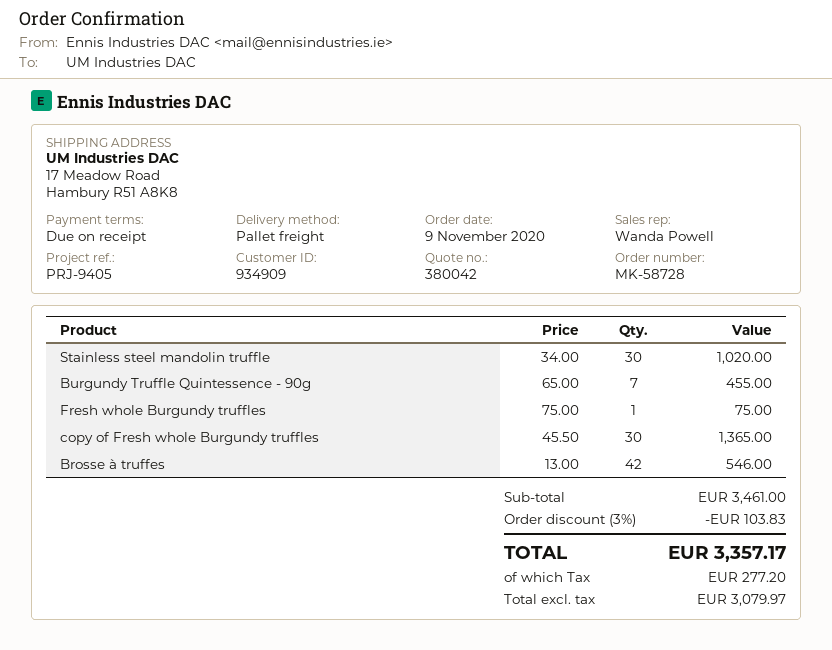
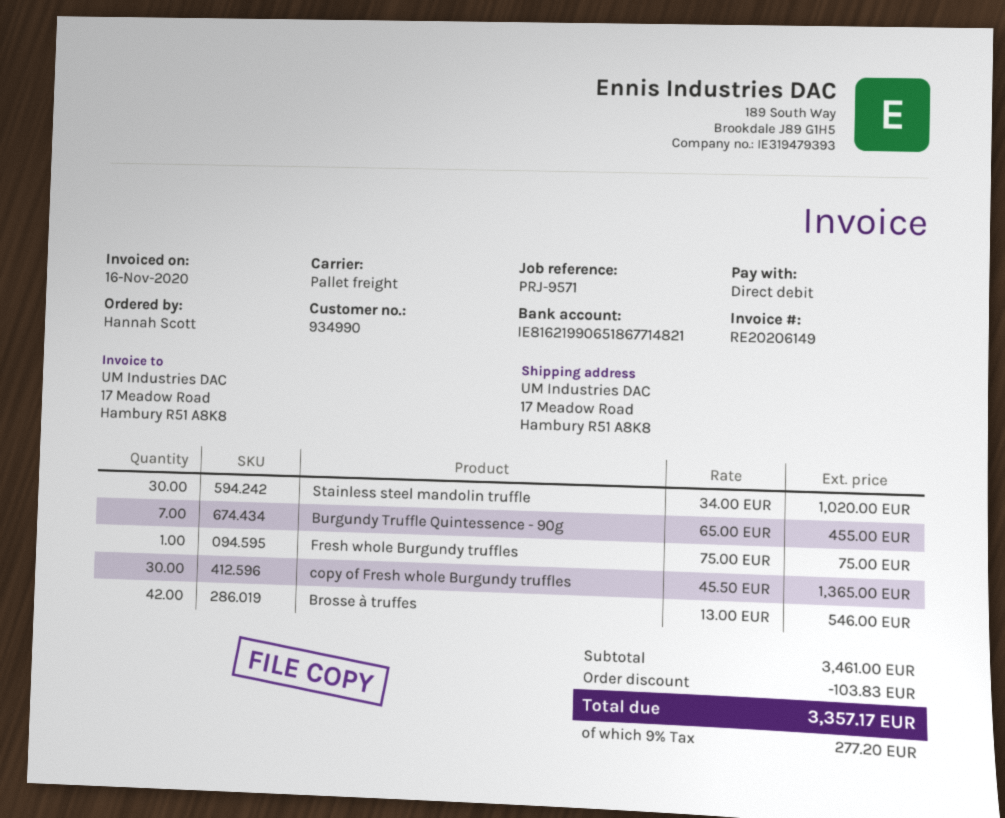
customer number: 934909 -> 934990
reference: PRJ-9405 -> PRJ-9571

